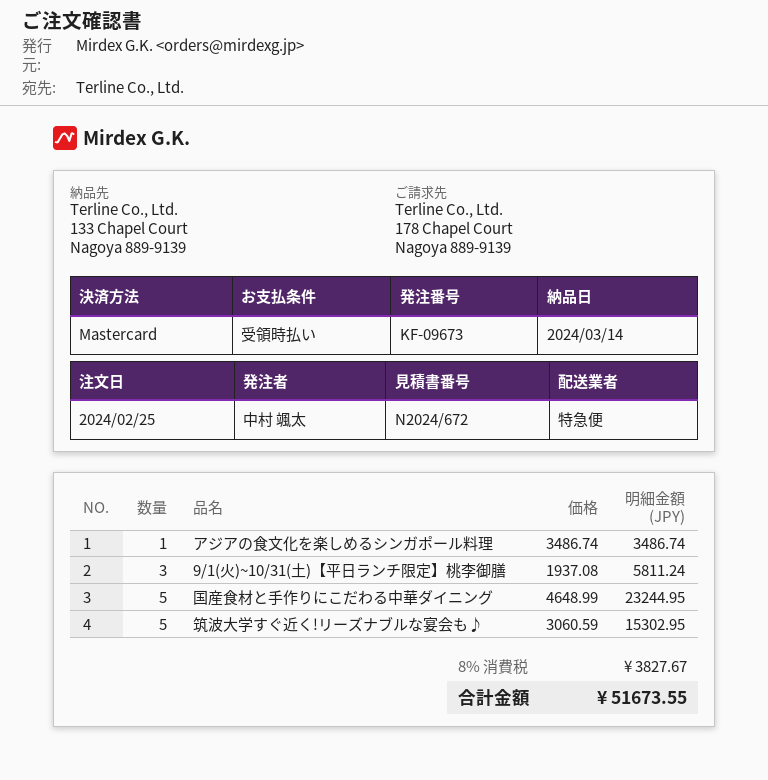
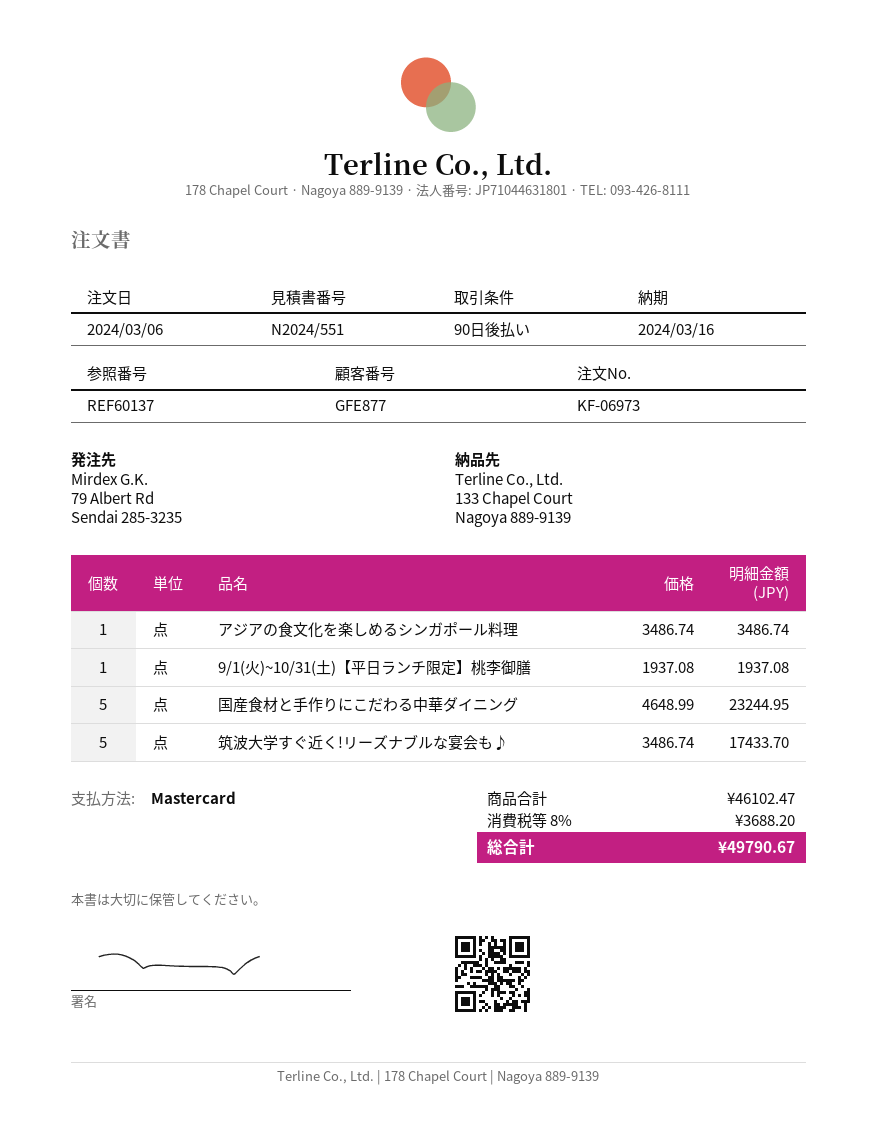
quote number: N2024/672 -> N2024/551
order number: KF-09673 -> KF-06973
order date: 2024-02-25 -> 2024-03-06
delivery date: 2024-03-14 -> 2024-03-16
payment terms: on receipt -> 90 days
9/1(火)~10/31(土)【平日ランチ限定】桃李御膳: 3 x 1937.08 = 5811.24 -> 1 x 1937.08 = 1937.08
筑波大学すぐ近く!リーズナブルな宴会も♪: 5 x 3060.59 = 15302.95 -> 5 x 3486.74 = 17433.70
tax: 8% = 3827.67 -> 8% = 3688.20
total: 51673.55 -> 49790.67

